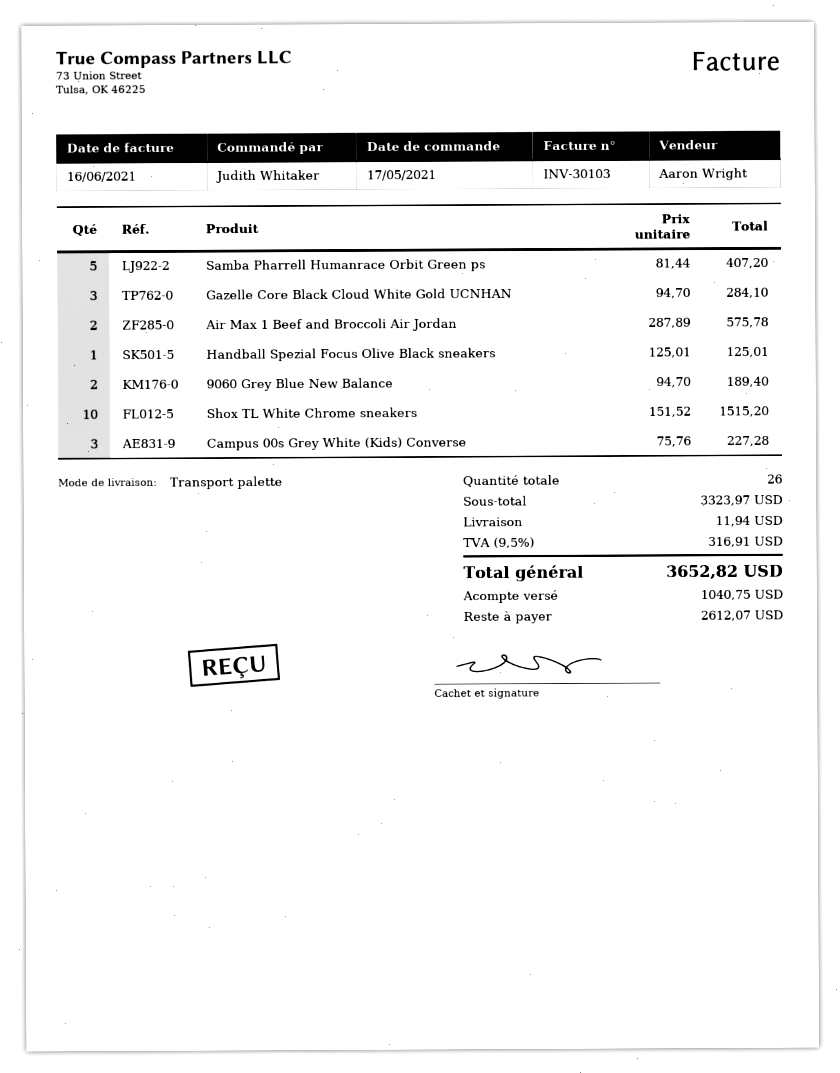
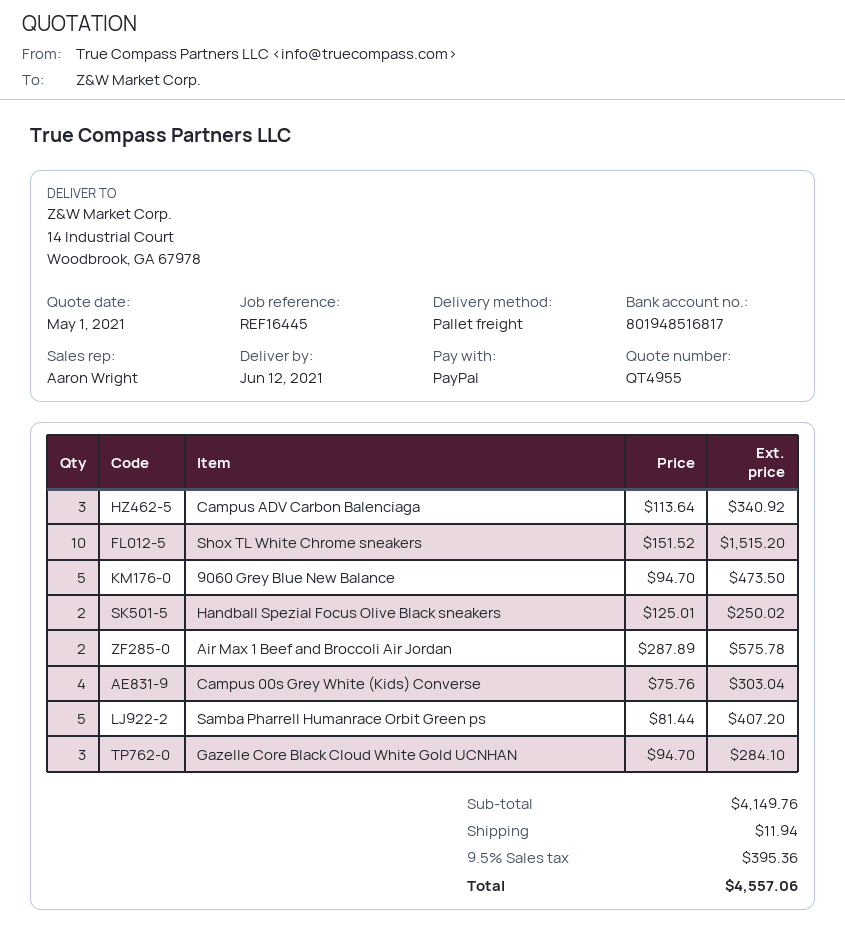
Handball Spezial Focus Olive Black sneakers: 1 x 125.01 = 125.01 -> 2 x 125.01 = 250.02
9060 Grey Blue New Balance: 2 x 94.70 = 189.40 -> 5 x 94.70 = 473.50
Campus 00s Grey White (Kids) Converse: 3 x 75.76 = 227.28 -> 4 x 75.76 = 303.04
Campus ADV Carbon Balenciaga: none -> 3 x 113.64 = 340.92
subtotal: 3323.97 -> 4149.76
tax: 9.5% = 316.91 -> 9.5% = 395.36
total: 3652.82 -> 4557.06

